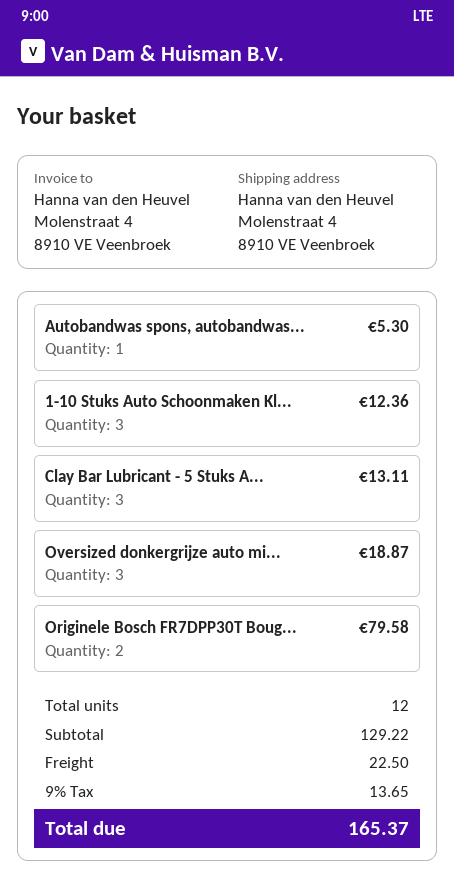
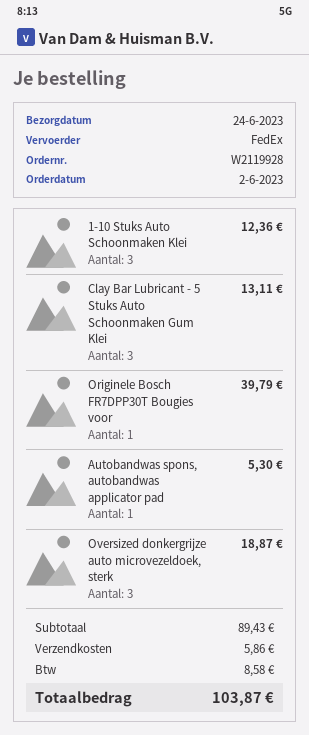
Originele Bosch FR7DPP30T Boug...: 2 for 79.58 -> 1 for 39.79
subtotal: 129.22 -> 89.43
shipping: 22.50 -> 5.86
tax: 13.65 -> 8.58
total: 165.37 -> 103.87

